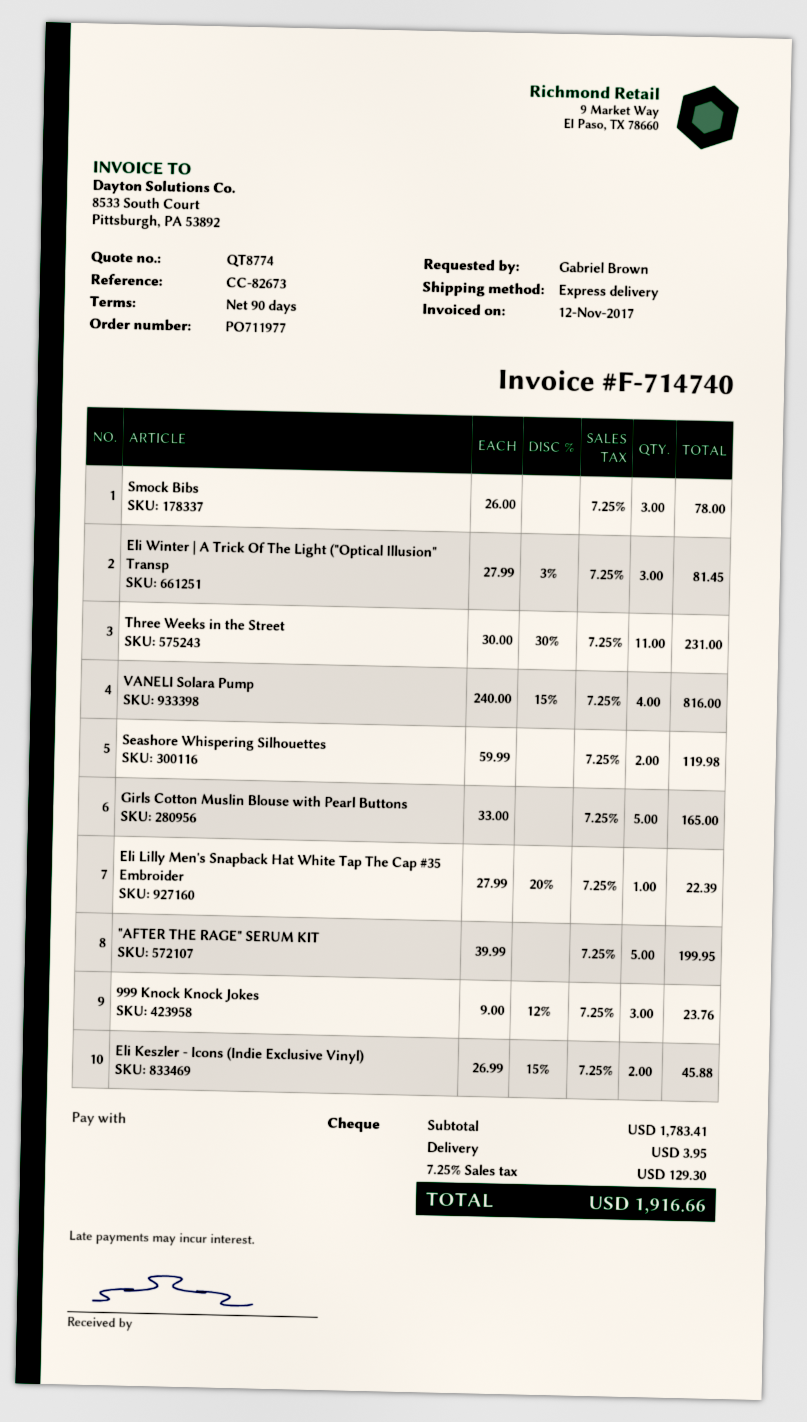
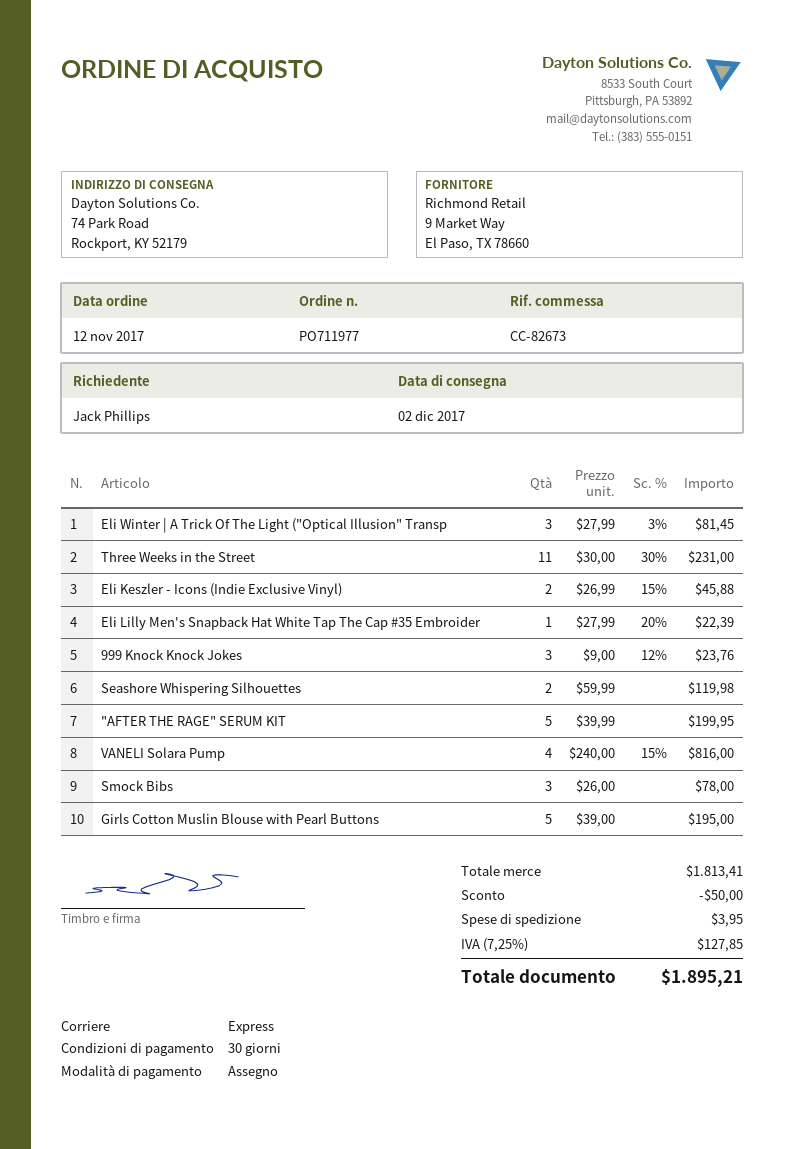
payment terms: 90 days -> 30 days
ordered by: Gabriel Brown -> Jack Phillips
Girls Cotton Muslin Blouse with Pearl Buttons: 5 x 33.00 = 165.00 -> 5 x 39.00 = 195.00
subtotal: 1783.41 -> 1813.41
discount: none -> 50.00
tax: 7.25% = 129.30 -> 7.25% = 127.85
total: 1916.66 -> 1895.21

